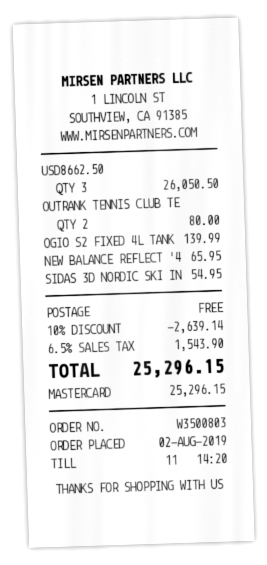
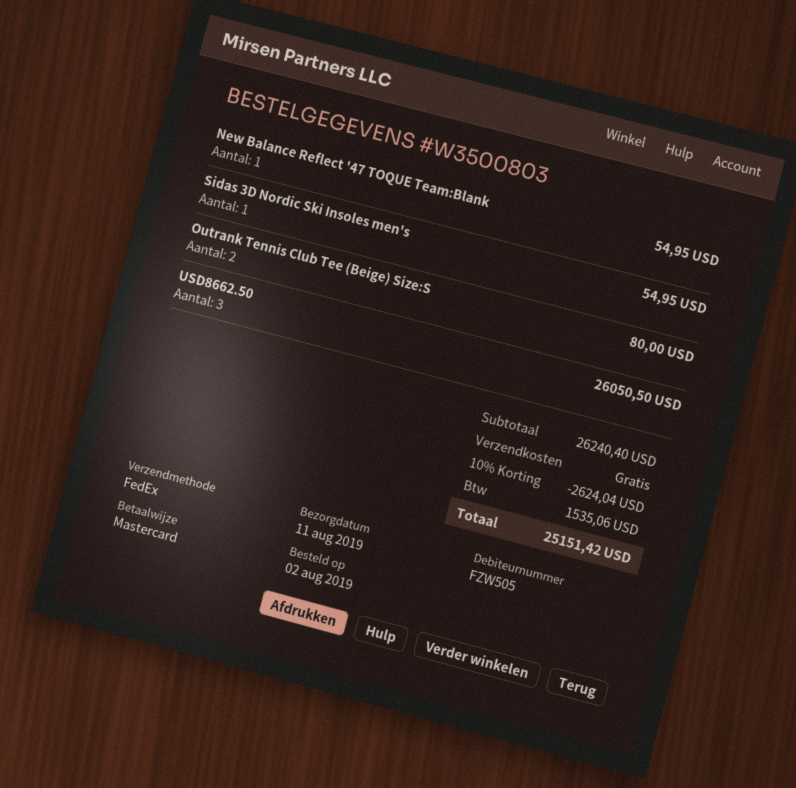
OGIO S2 FIXED 4L TANK: 1 for 139.99 -> none
NEW BALANCE REFLECT '4: 1 for 65.95 -> 1 for 54.95
discount: 10% = 2639.14 -> 10% = 2624.04
tax: 1543.90 -> 1535.06
total: 25296.15 -> 25151.42

